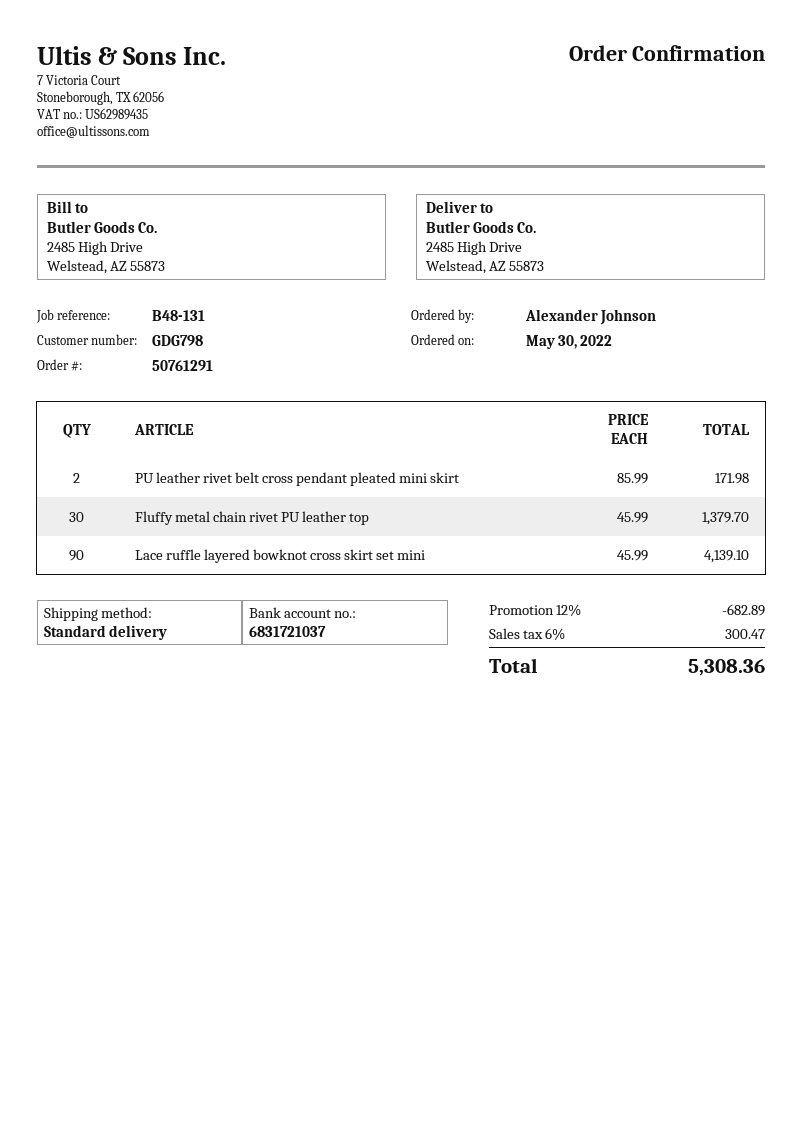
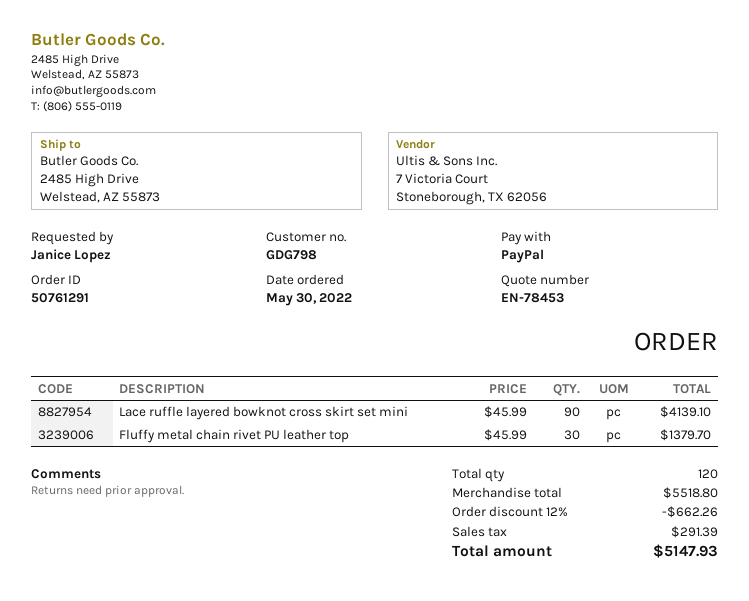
ordered by: Alexander Johnson -> Janice Lopez
PU leather rivet belt cross pendant pleated mini skirt: 2 x 85.99 = 171.98 -> none
discount: 12% = 682.89 -> 12% = 662.26
tax: 300.47 -> 291.39
total: 5308.36 -> 5147.93

